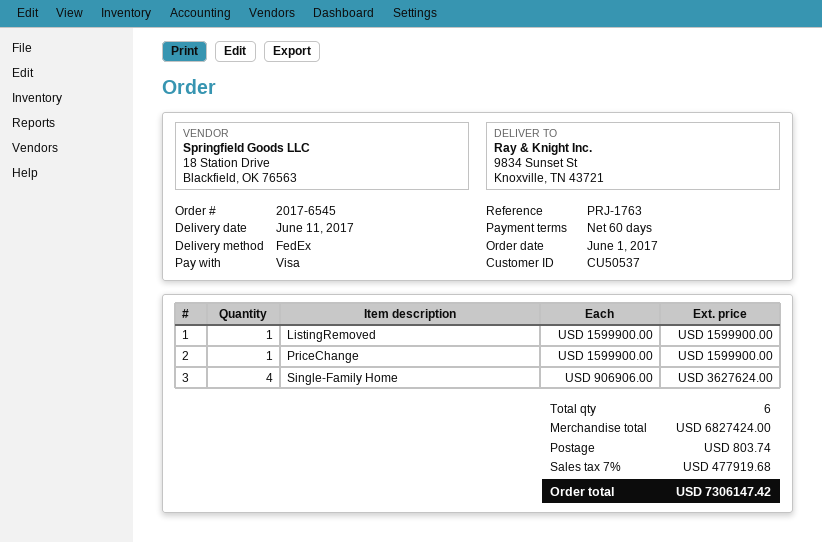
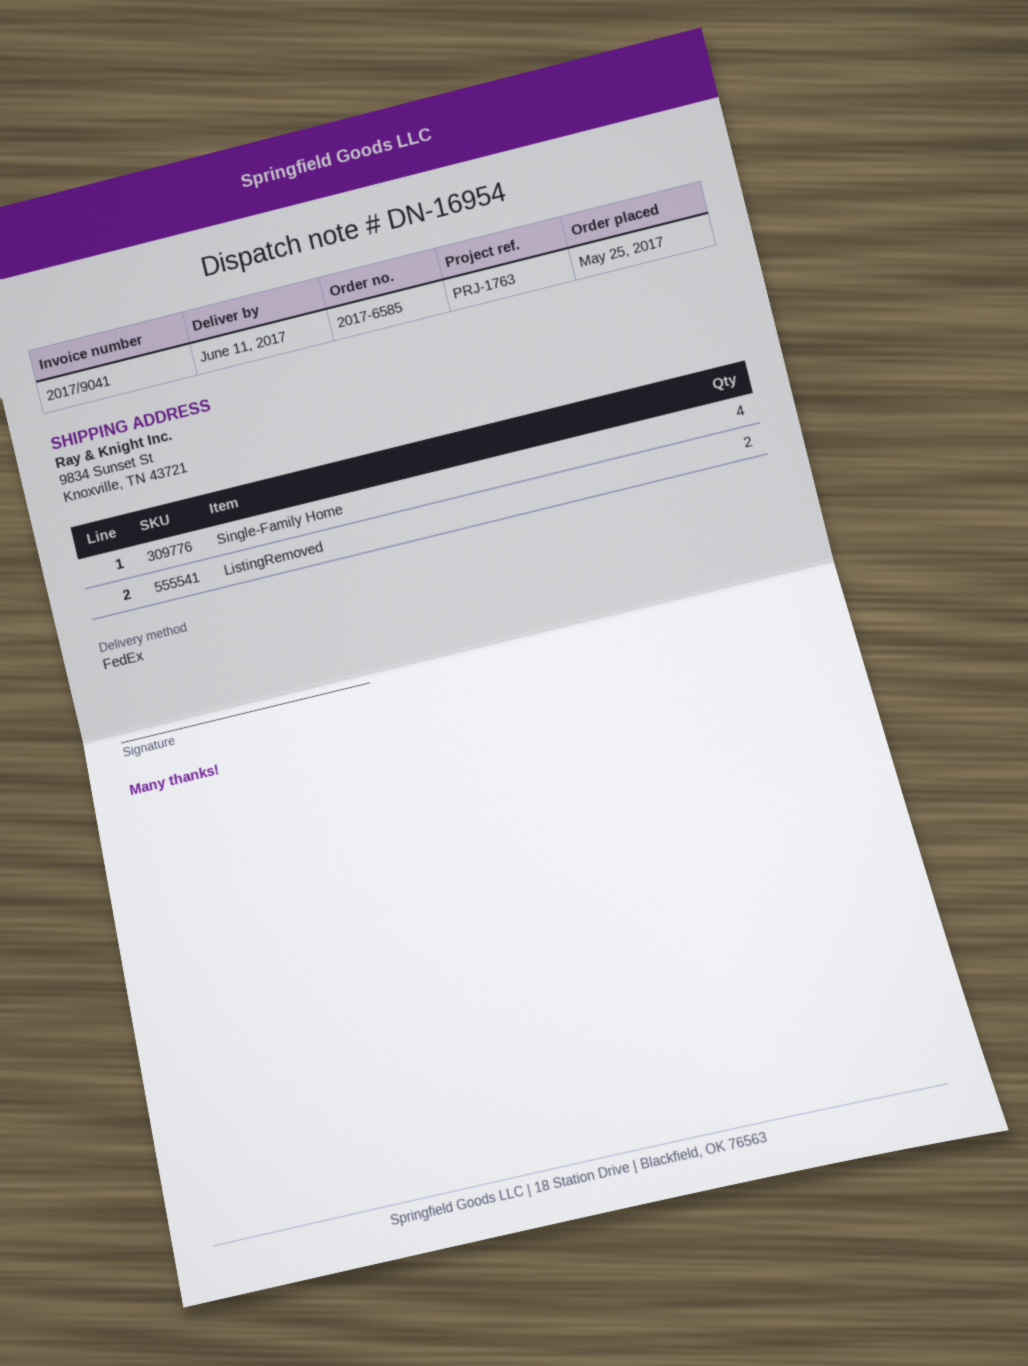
order number: 2017-6545 -> 2017-6585
order date: 2017-06-01 -> 2017-05-25
ListingRemoved: 1 -> 2
PriceChange: 1 -> none

